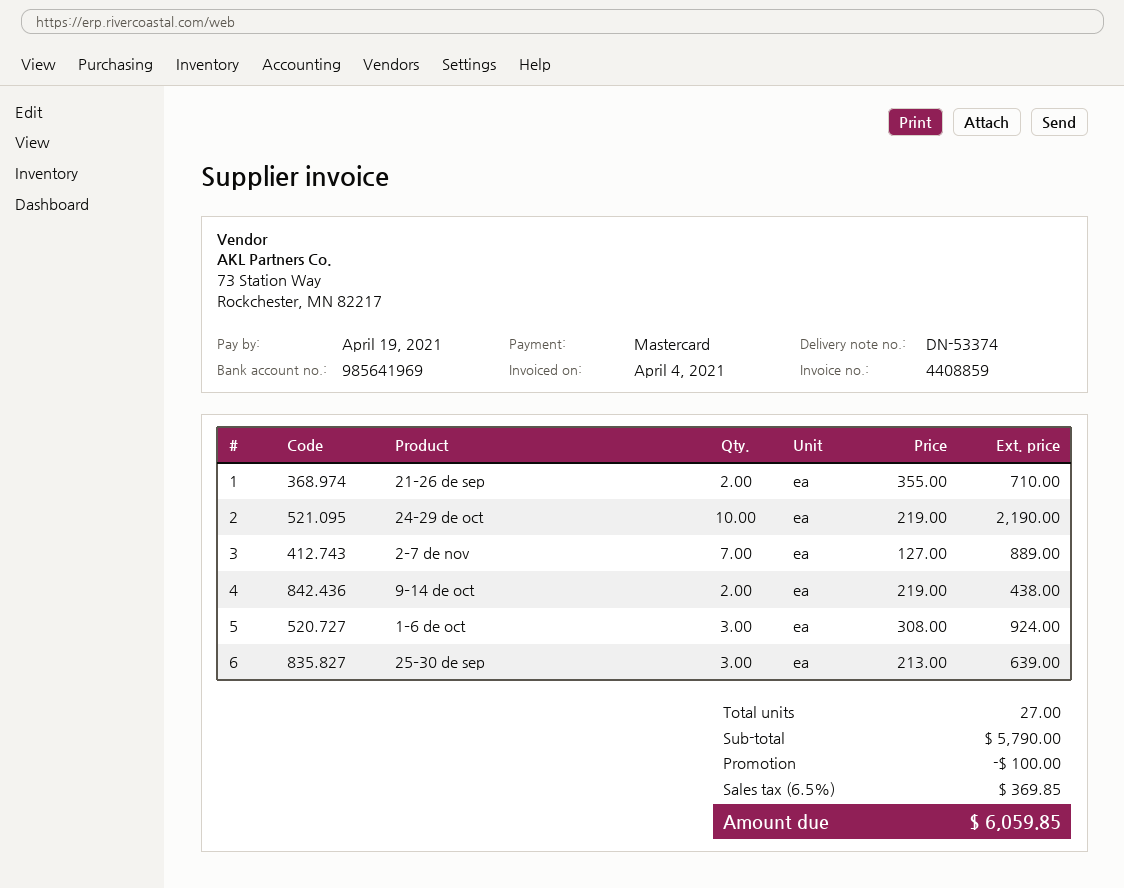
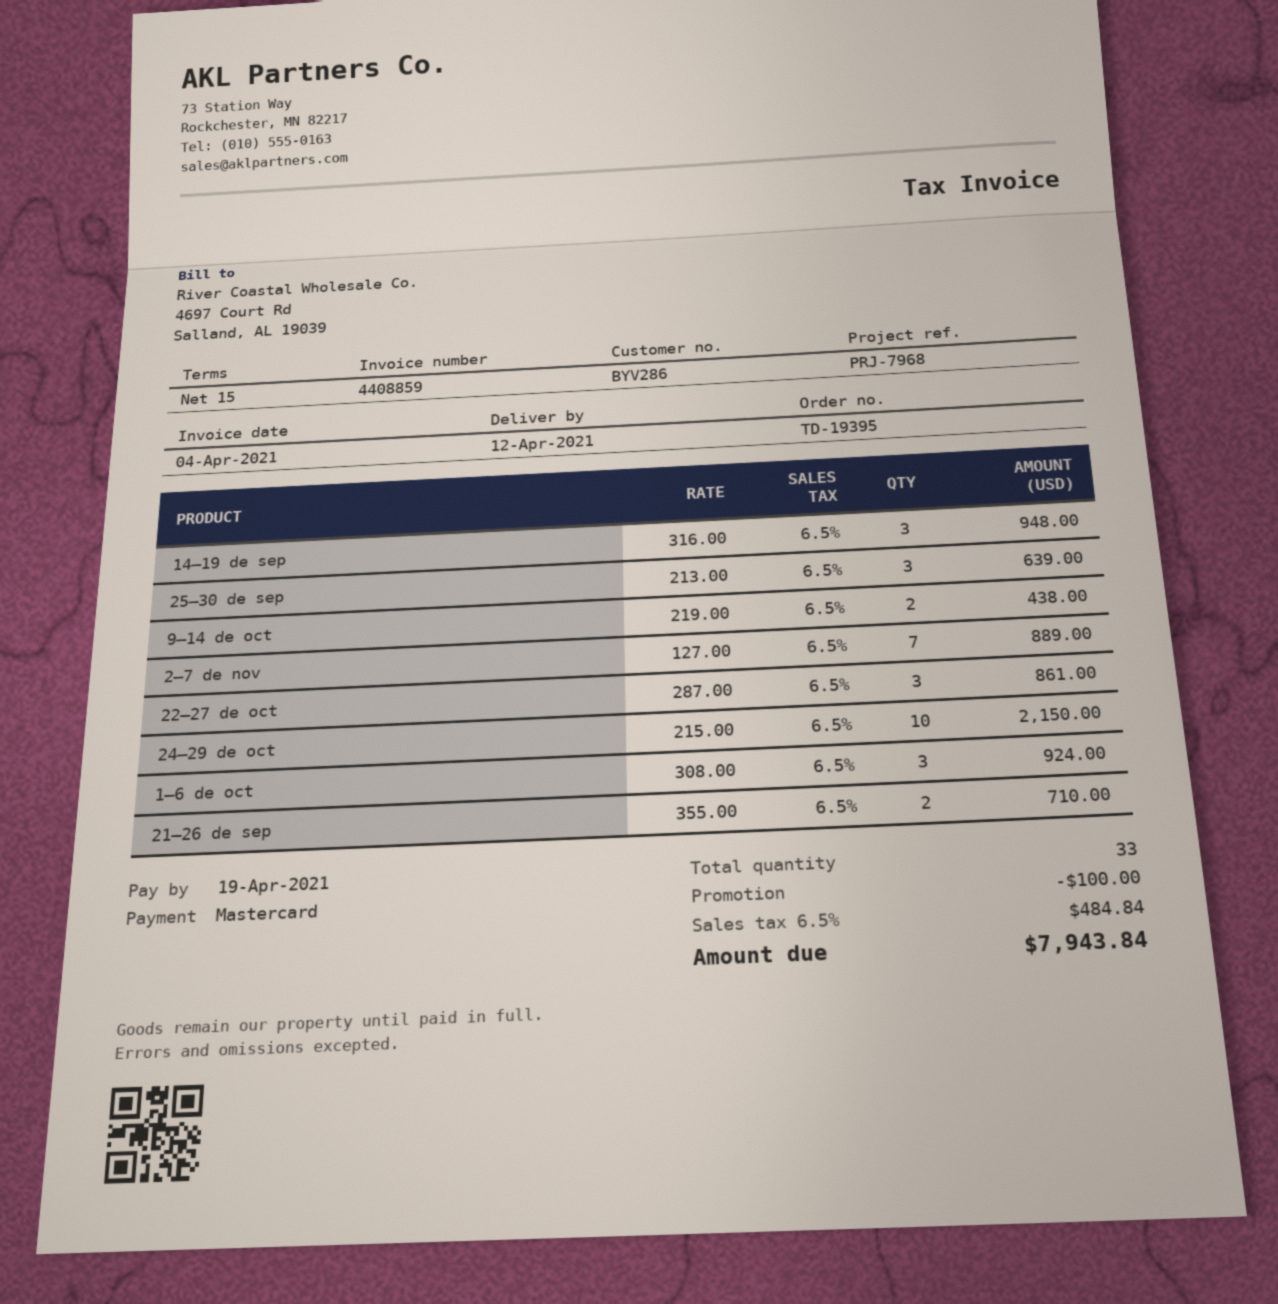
24–29 de oct: 10 x 219.00 = 2190.00 -> 10 x 215.00 = 2150.00
14–19 de sep: none -> 3 x 316.00 = 948.00
22–27 de oct: none -> 3 x 287.00 = 861.00
total quantity: 27 -> 33
tax: 6.5% = 369.85 -> 6.5% = 484.84
total: 6059.85 -> 7943.84

